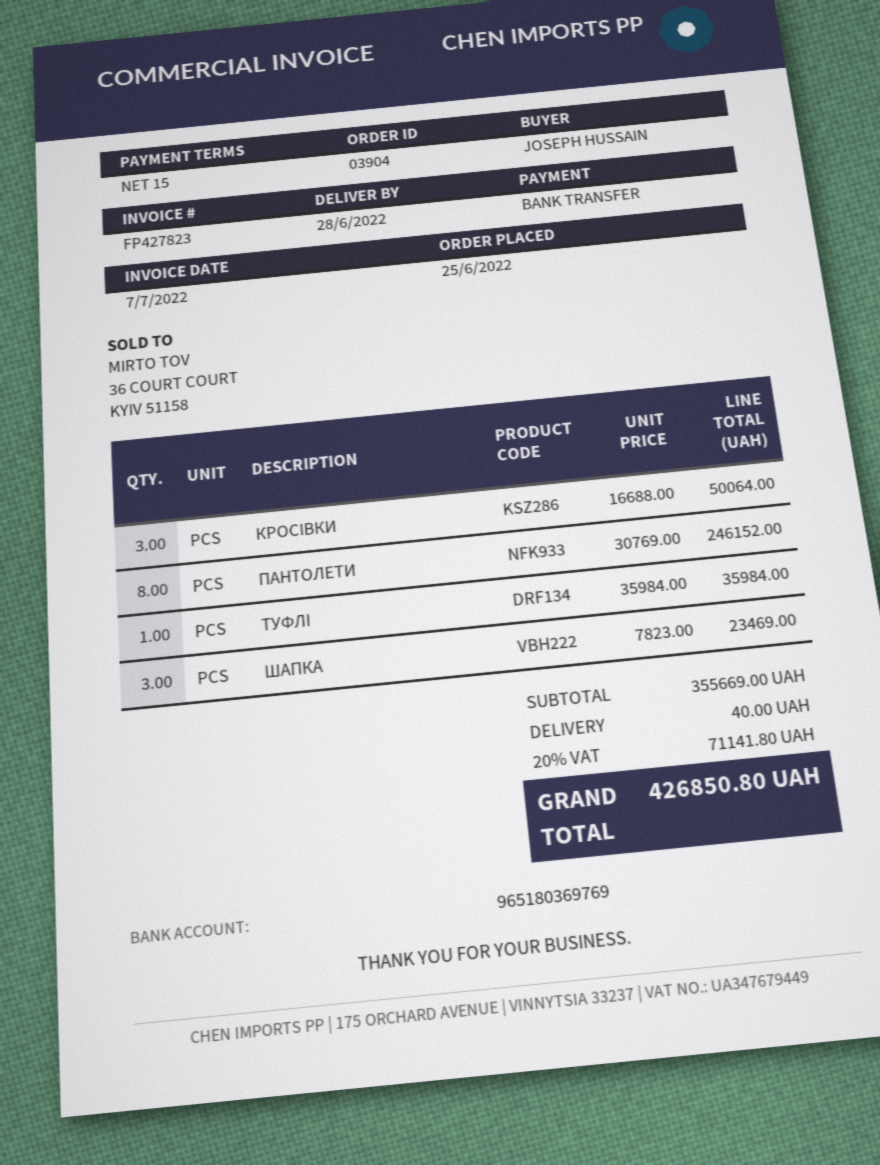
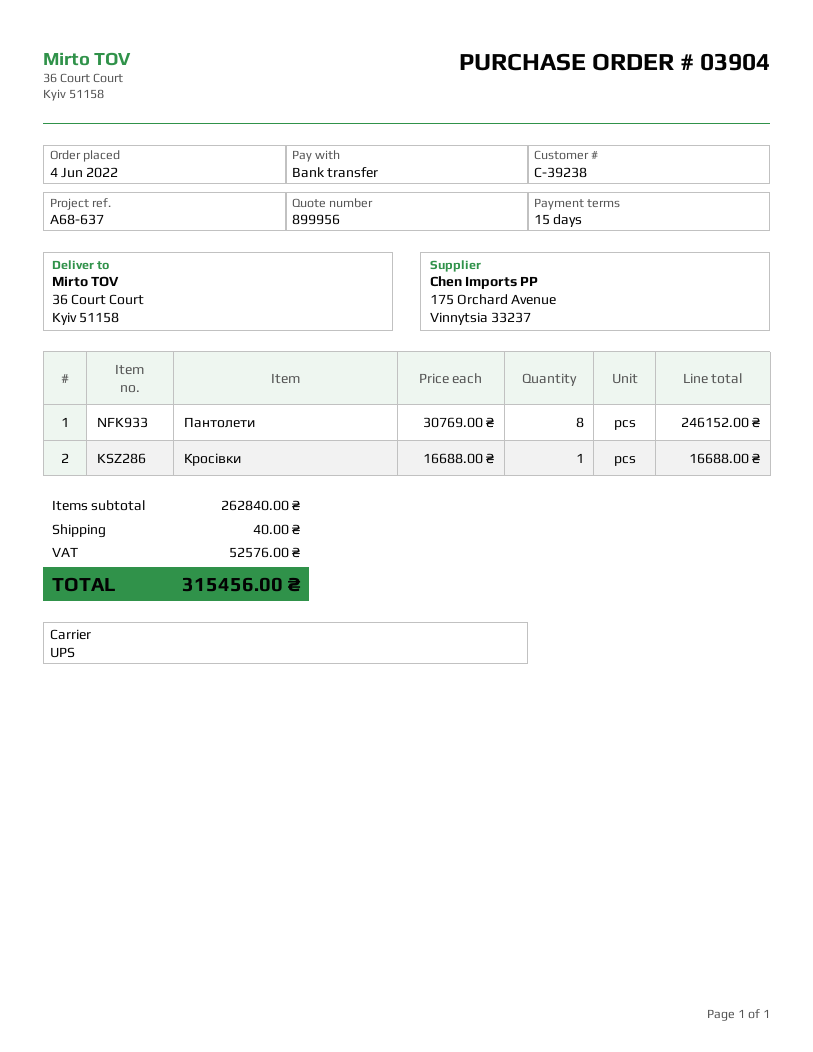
order date: 2022-06-25 -> 2022-06-04
КРОСІВКИ: 3 x 16688.00 = 50064.00 -> 1 x 16688.00 = 16688.00
ТУФЛІ: 1 x 35984.00 = 35984.00 -> none
ШАПКА: 3 x 7823.00 = 23469.00 -> none
subtotal: 355669.00 -> 262840.00
tax: 71141.80 -> 52576.00
total: 426850.80 -> 315456.00

